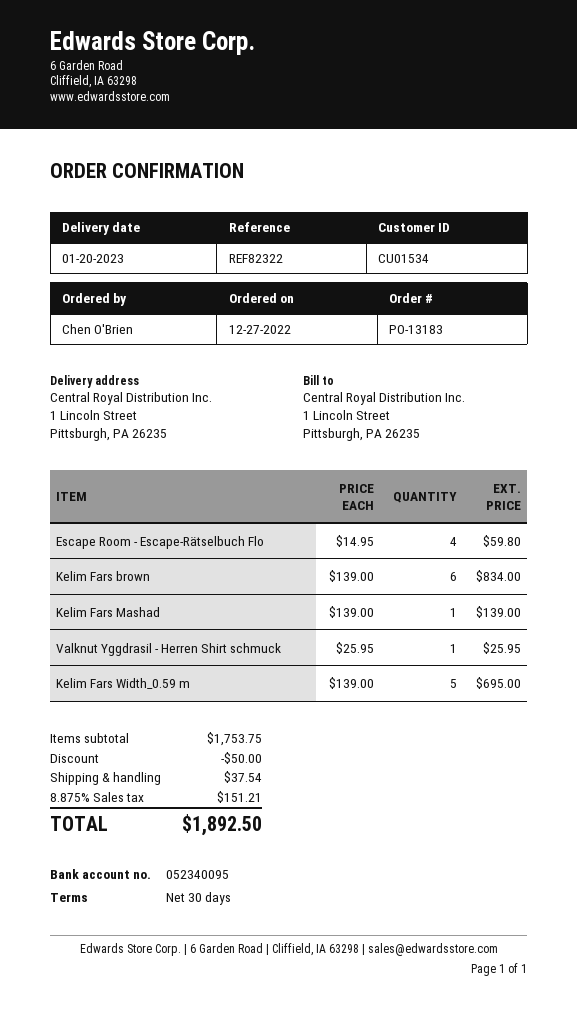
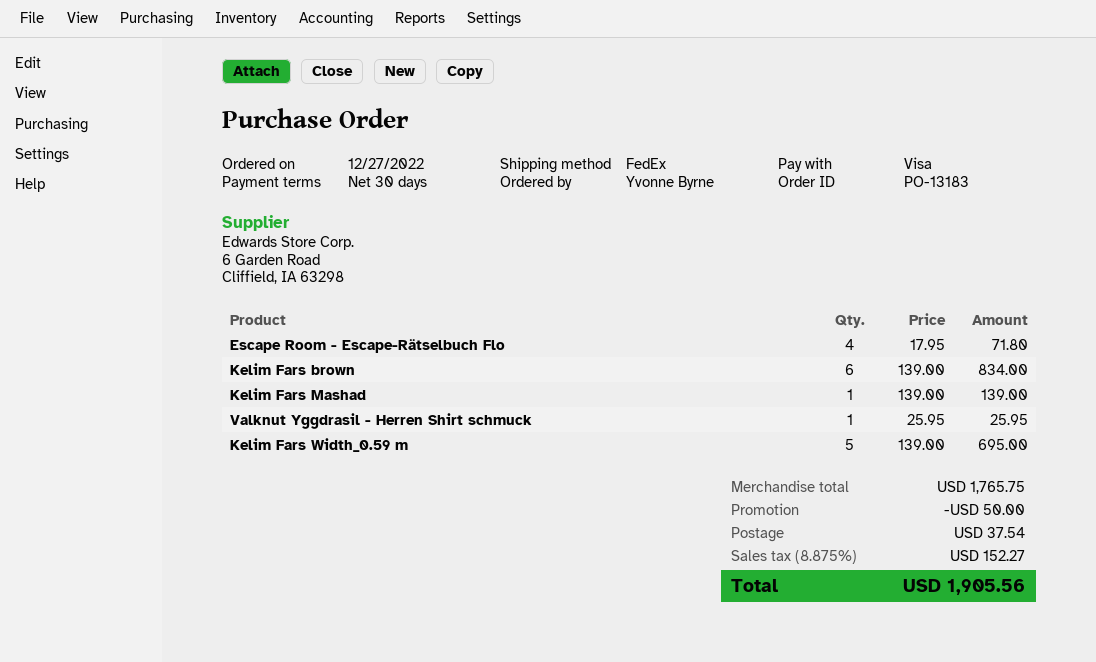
ordered by: Chen O'Brien -> Yvonne Byrne
Escape Room - Escape-Rätselbuch Flo: 4 x 14.95 = 59.80 -> 4 x 17.95 = 71.80
subtotal: 1753.75 -> 1765.75
tax: 8.875% = 151.21 -> 8.875% = 152.27
total: 1892.50 -> 1905.56

